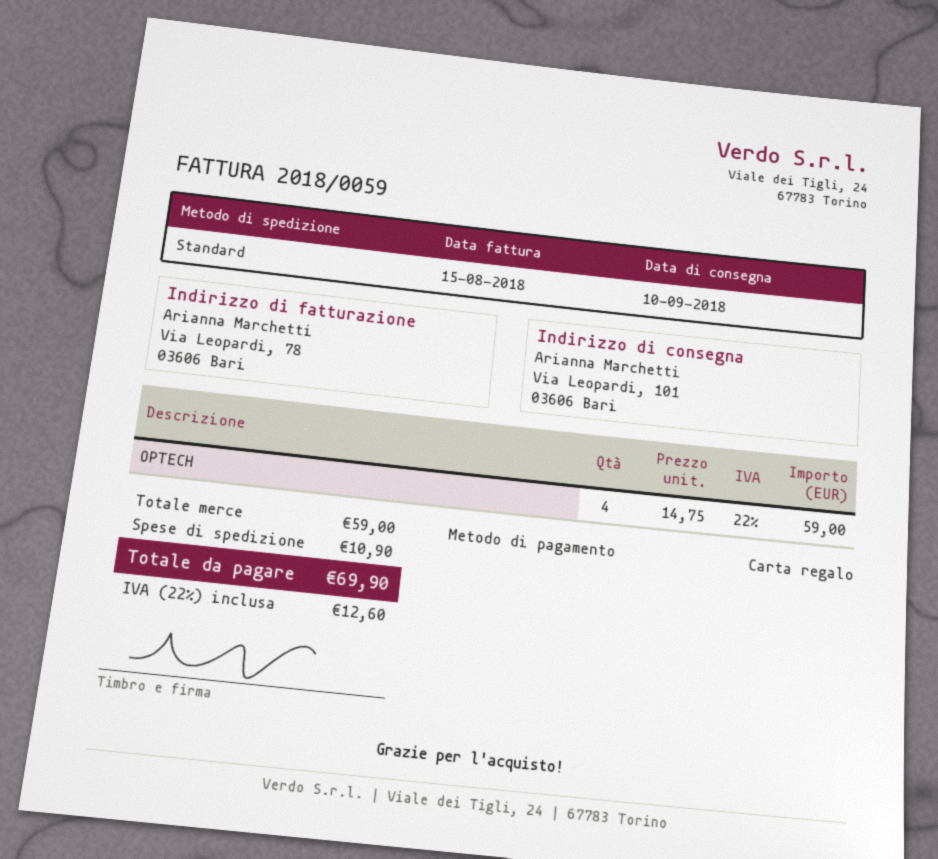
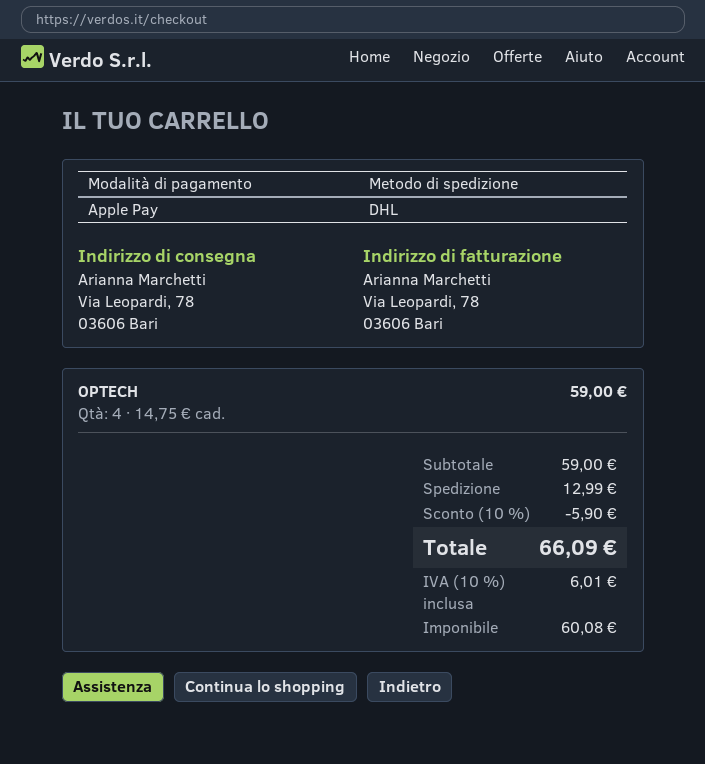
payment method: gift card -> Apple Pay
shipping method: standard -> DHL
ship to: Via Leopardi, 101, 03606 Bari -> Via Leopardi, 78, 03606 Bari
discount: none -> 10% = 5.90
shipping: 10.90 -> 12.99
tax: 22% = 12.60 -> 10% = 6.01
total: 69.90 -> 66.09

